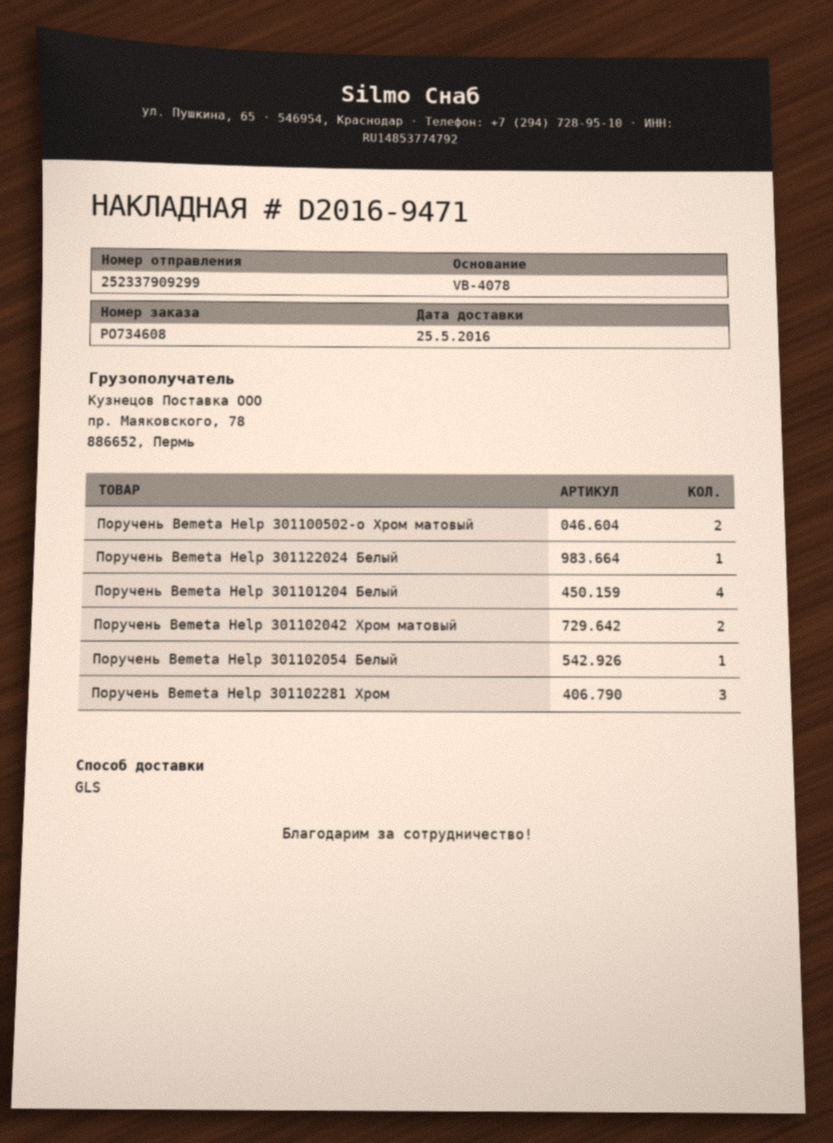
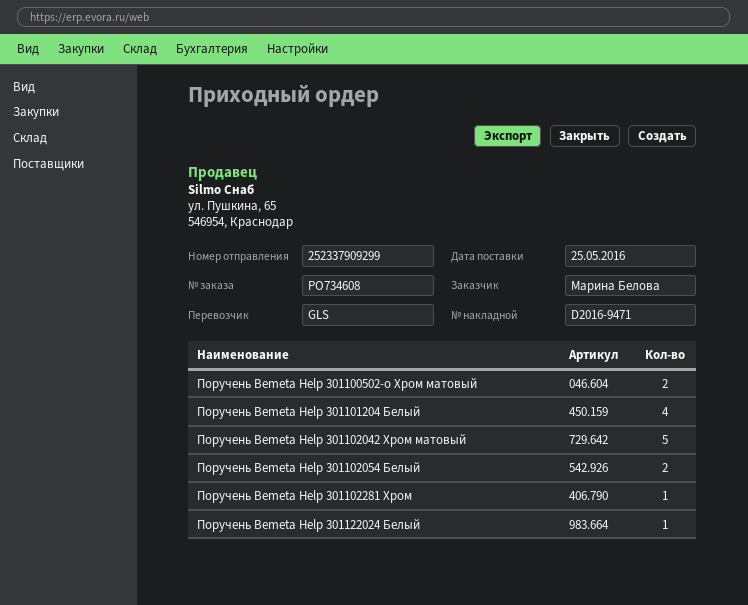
Поручень Bemeta Help 301102042 Хром матовый: 2 -> 5
Поручень Bemeta Help 301102054 Белый: 1 -> 2
Поручень Bemeta Help 301102281 Хром: 3 -> 1

